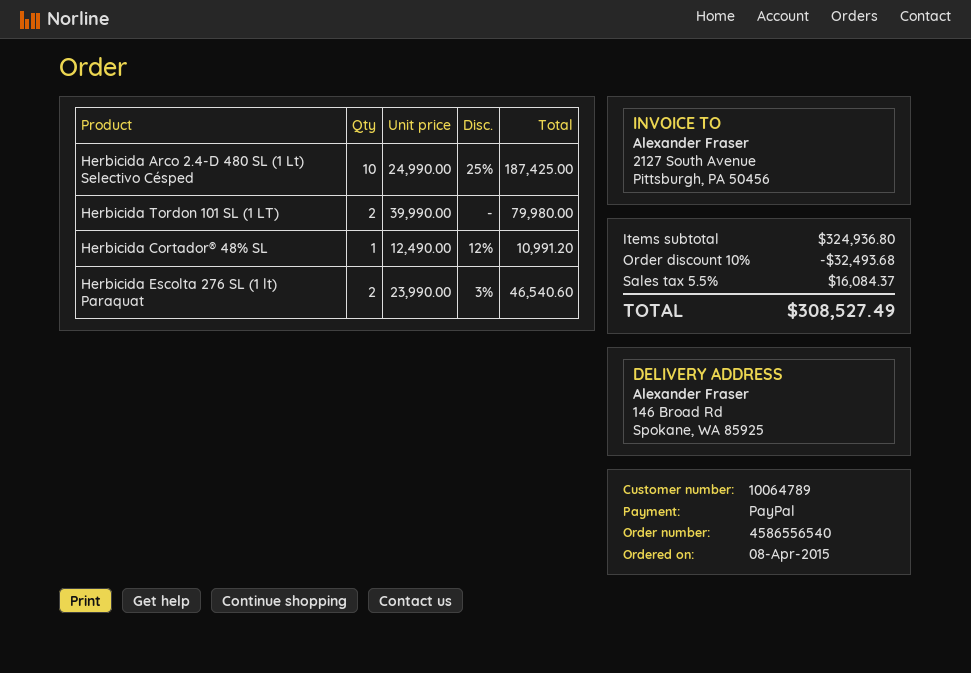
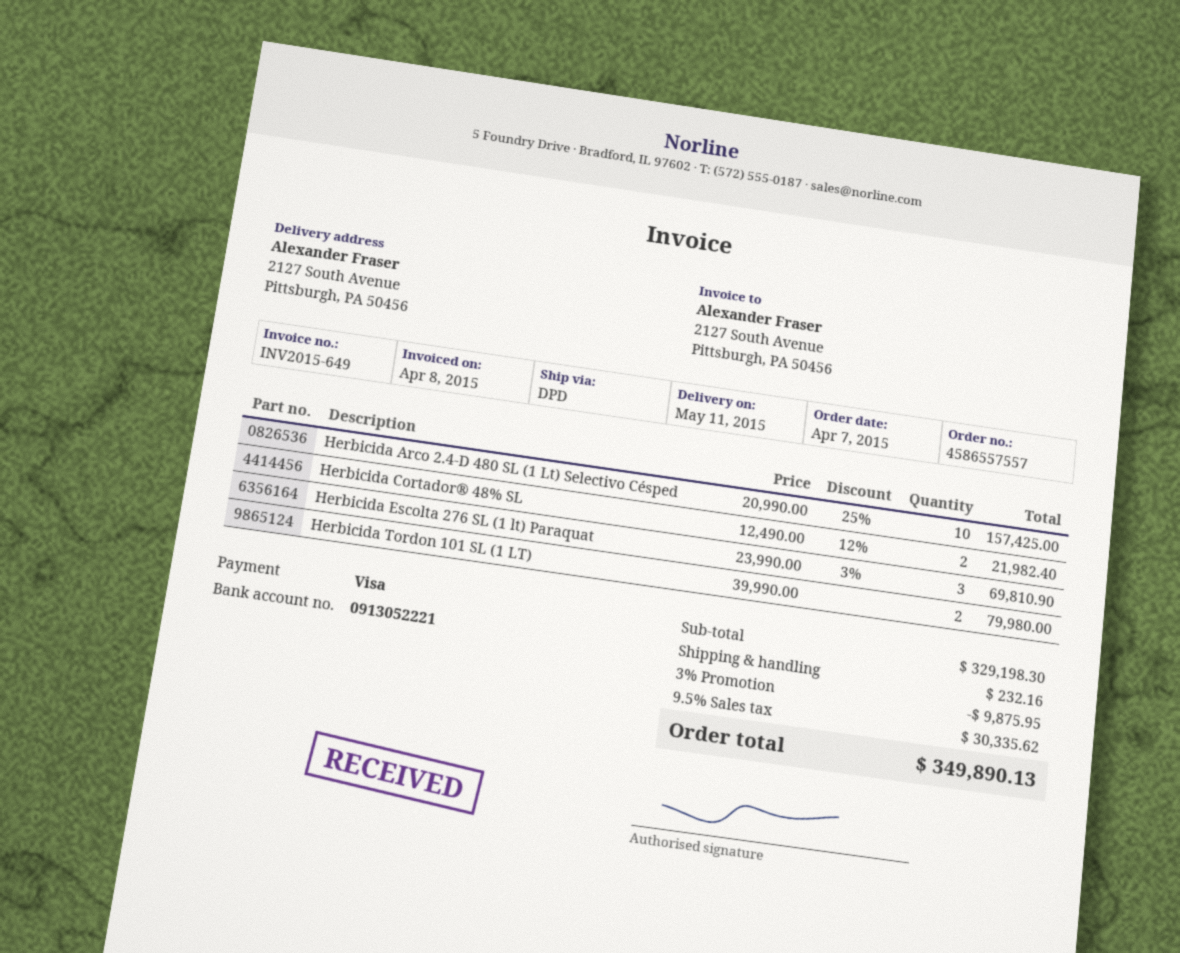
order number: 4586556540 -> 4586557557
order date: 2015-04-08 -> 2015-04-07
payment method: PayPal -> Visa
ship to: 146 Broad Rd, Spokane, WA 85925 -> 2127 South Avenue, Pittsburgh, PA 50456
Herbicida Arco 2.4-D 480 SL (1 Lt) Selectivo Césped: 10 x 24990.00 - 25% = 187425.00 -> 10 x 20990.00 - 25% = 157425.00
Herbicida Cortador® 48% SL: 1 x 12490.00 - 12% = 10991.20 -> 2 x 12490.00 - 12% = 21982.40
Herbicida Escolta 276 SL (1 lt) Paraquat: 2 x 23990.00 - 3% = 46540.60 -> 3 x 23990.00 - 3% = 69810.90
subtotal: 324936.80 -> 329198.30
discount: 10% = 32493.68 -> 3% = 9875.95
shipping: none -> 232.16
tax: 5.5% = 16084.37 -> 9.5% = 30335.62
total: 308527.49 -> 349890.13

